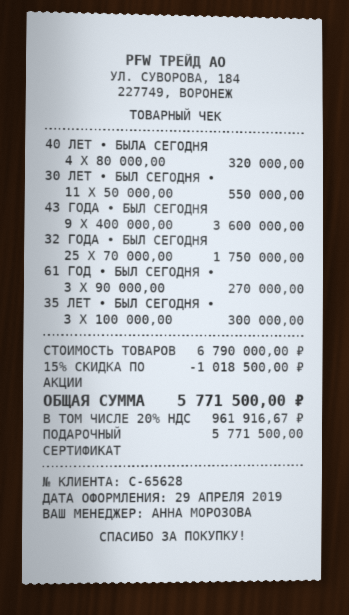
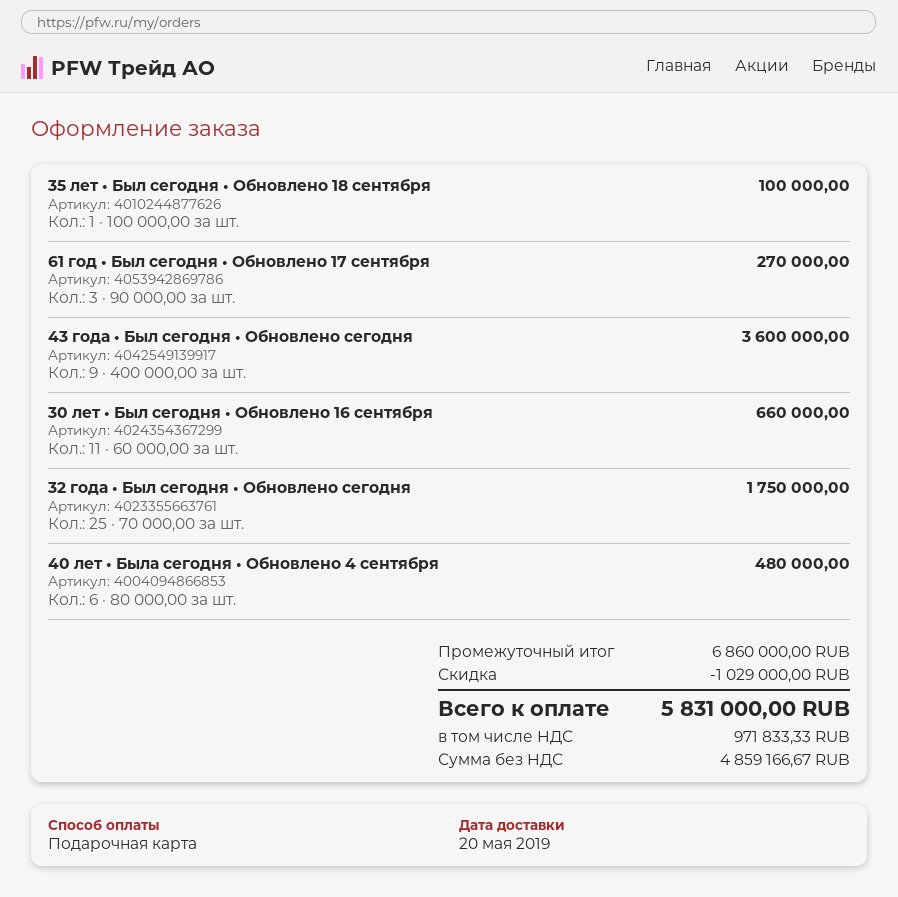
40 ЛЕТ • БЫЛА СЕГОДНЯ: 4 x 80000.00 = 320000.00 -> 6 x 80000.00 = 480000.00
30 ЛЕТ • БЫЛ СЕГОДНЯ •: 11 x 50000.00 = 550000.00 -> 11 x 60000.00 = 660000.00
35 ЛЕТ • БЫЛ СЕГОДНЯ •: 3 x 100000.00 = 300000.00 -> 1 x 100000.00 = 100000.00
subtotal: 6790000.00 -> 6860000.00
discount: 1018500.00 -> 1029000.00
tax: 961916.67 -> 971833.33
total: 5771500.00 -> 5831000.00

